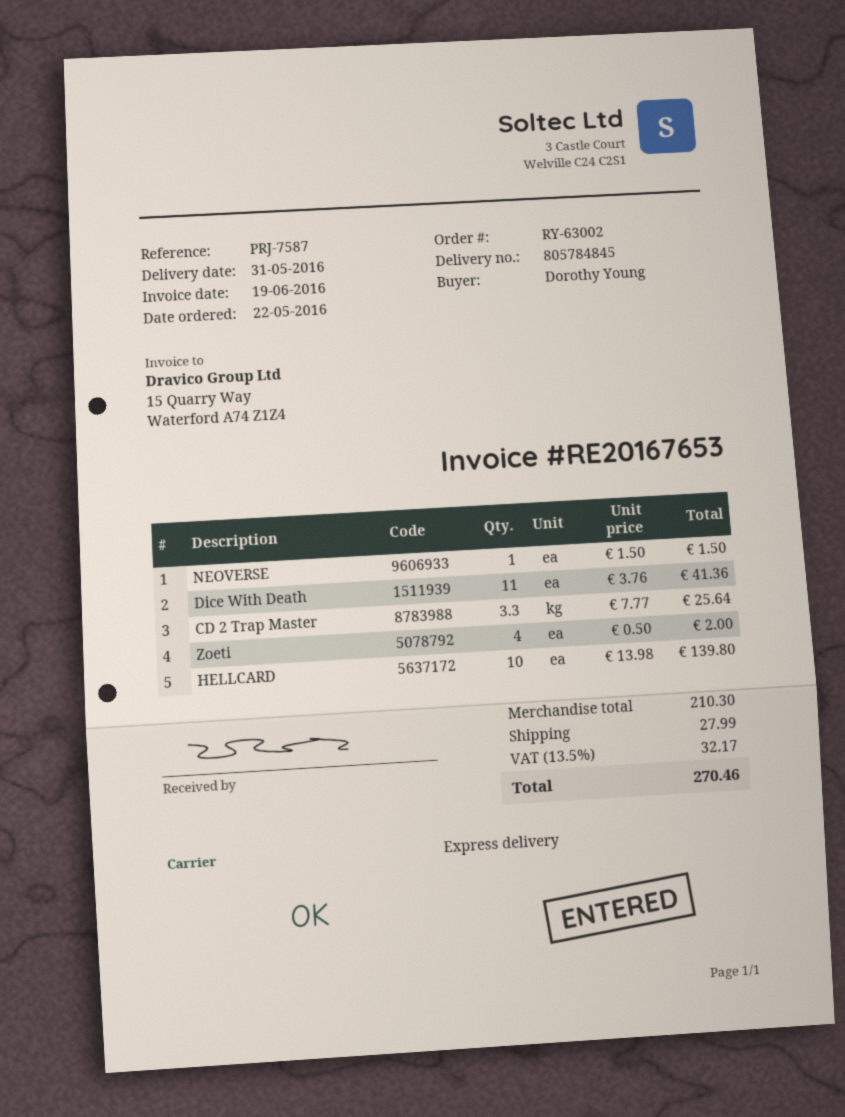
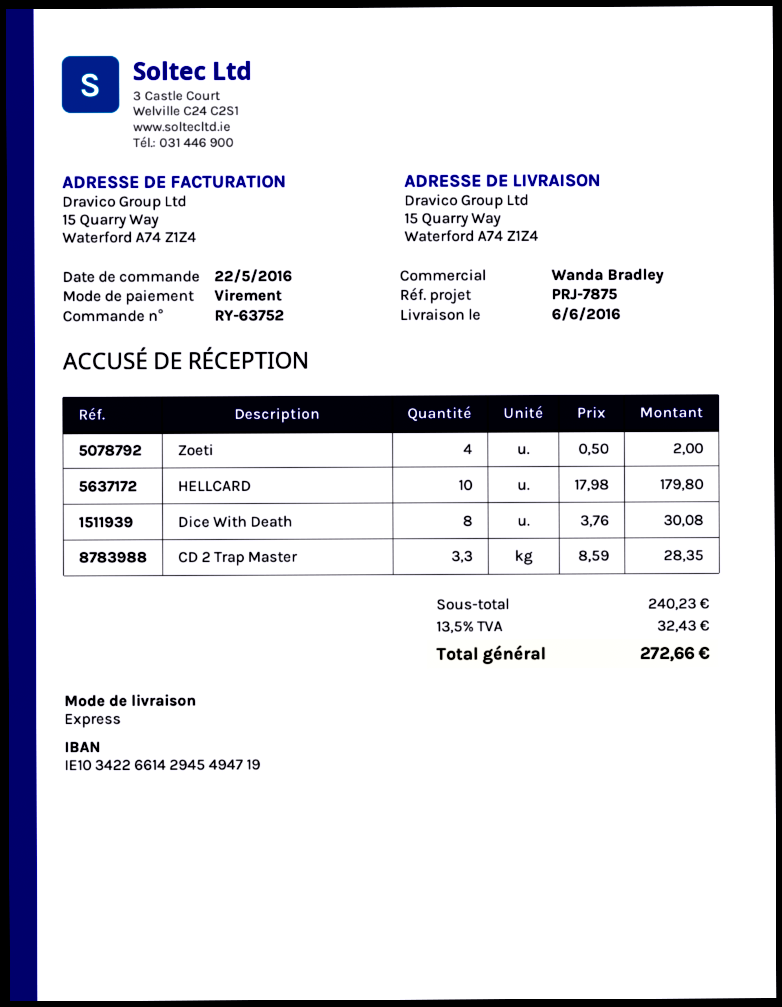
order number: RY-63002 -> RY-63752
delivery date: 2016-05-31 -> 2016-06-06
reference: PRJ-7587 -> PRJ-7875
NEOVERSE: 1 x 1.50 = 1.50 -> none
Dice With Death: 11 x 3.76 = 41.36 -> 8 x 3.76 = 30.08
CD 2 Trap Master: 3.3 x 7.77 = 25.64 -> 3.3 x 8.59 = 28.35
HELLCARD: 10 x 13.98 = 139.80 -> 10 x 17.98 = 179.80
subtotal: 210.30 -> 240.23
shipping: 27.99 -> none
tax: 13.5% = 32.17 -> 13.5% = 32.43
total: 270.46 -> 272.66

